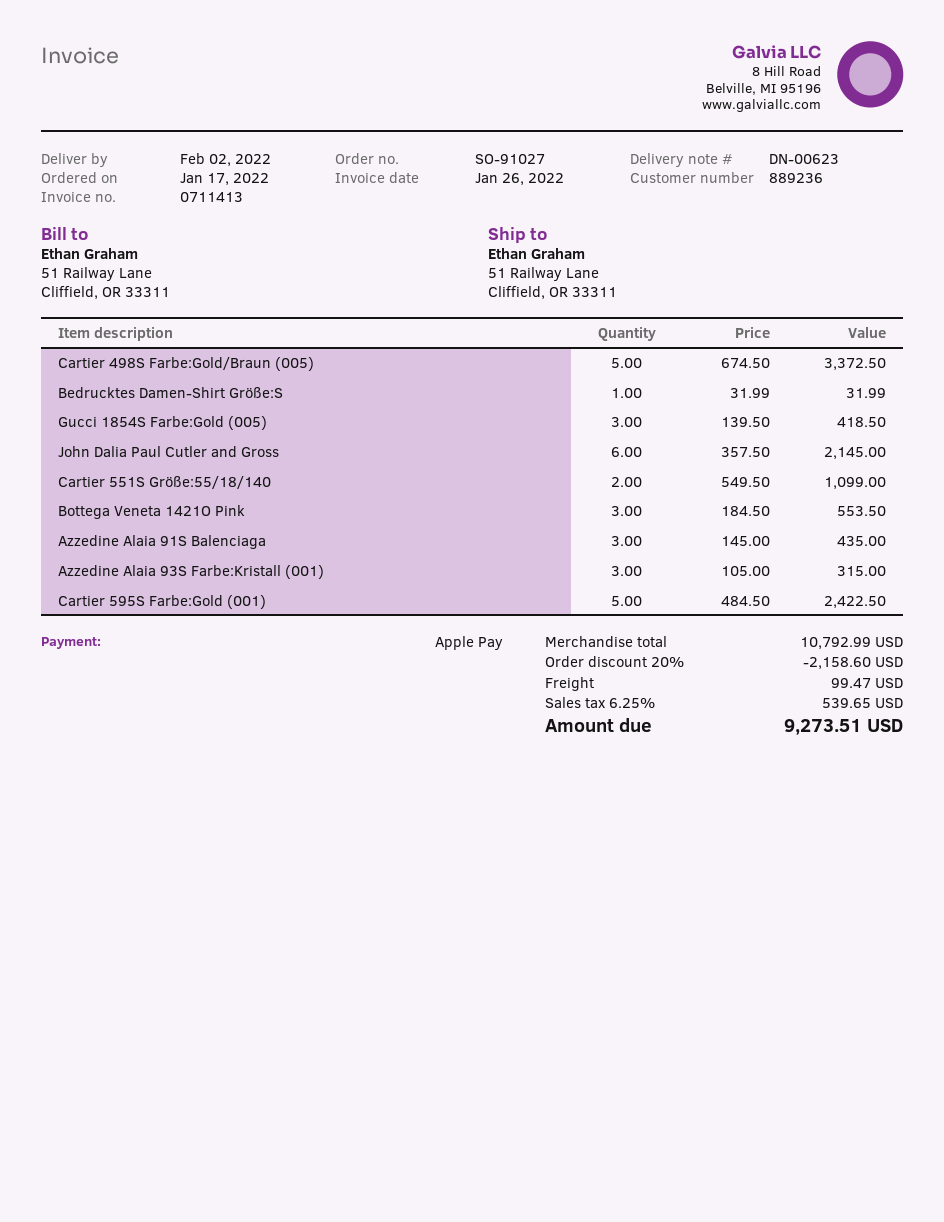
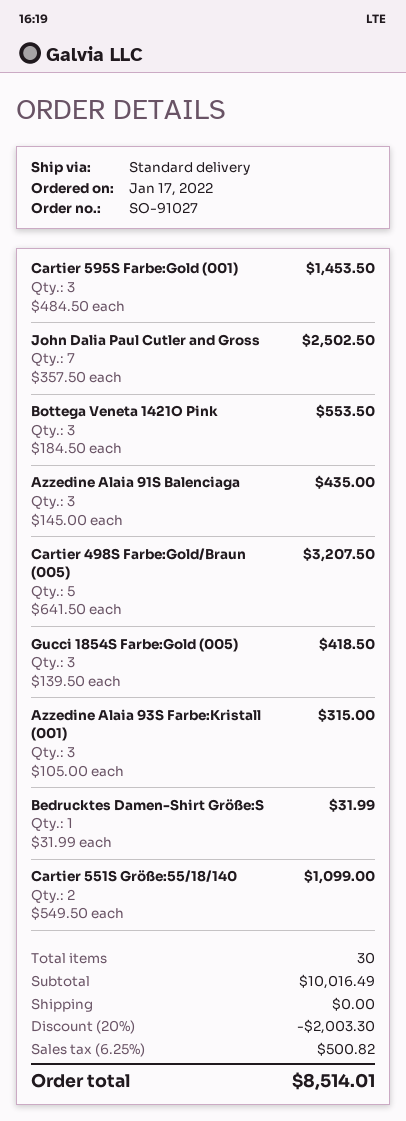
Cartier 498S Farbe:Gold/Braun (005): 5 x 674.50 = 3372.50 -> 5 x 641.50 = 3207.50
John Dalia Paul Cutler and Gross: 6 x 357.50 = 2145.00 -> 7 x 357.50 = 2502.50
Cartier 595S Farbe:Gold (001): 5 x 484.50 = 2422.50 -> 3 x 484.50 = 1453.50
subtotal: 10792.99 -> 10016.49
discount: 20% = 2158.60 -> 20% = 2003.30
shipping: 99.47 -> 0.00
tax: 6.25% = 539.65 -> 6.25% = 500.82
total: 9273.51 -> 8514.01

